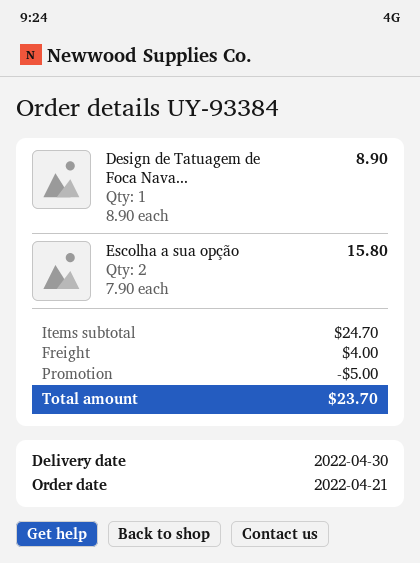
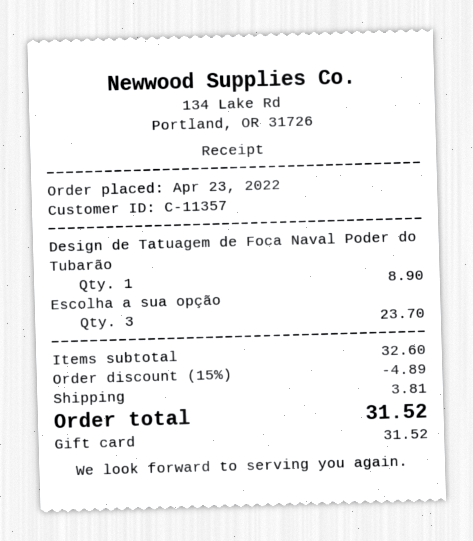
order date: 2022-04-21 -> 2022-04-23
Escolha a sua opção: 2 for 15.80 -> 3 for 23.70
subtotal: 24.70 -> 32.60
discount: 5.00 -> 4.89
shipping: 4.00 -> 3.81
total: 23.70 -> 31.52

